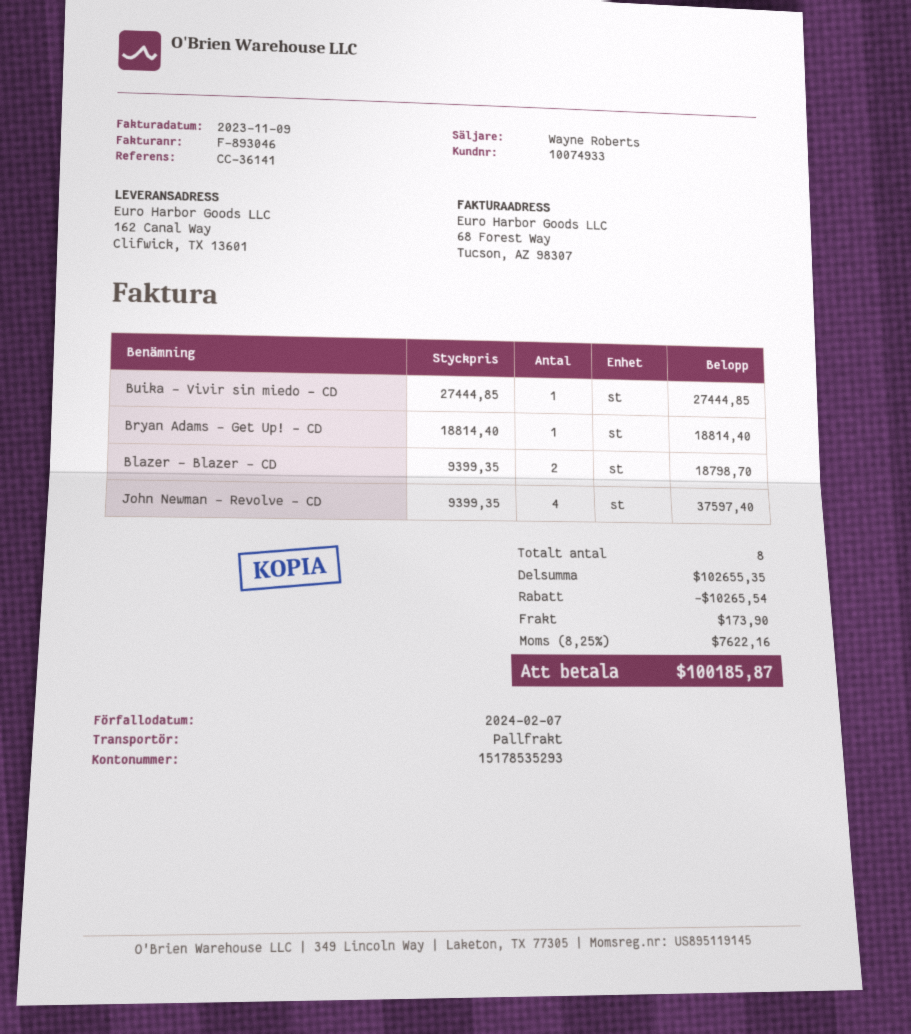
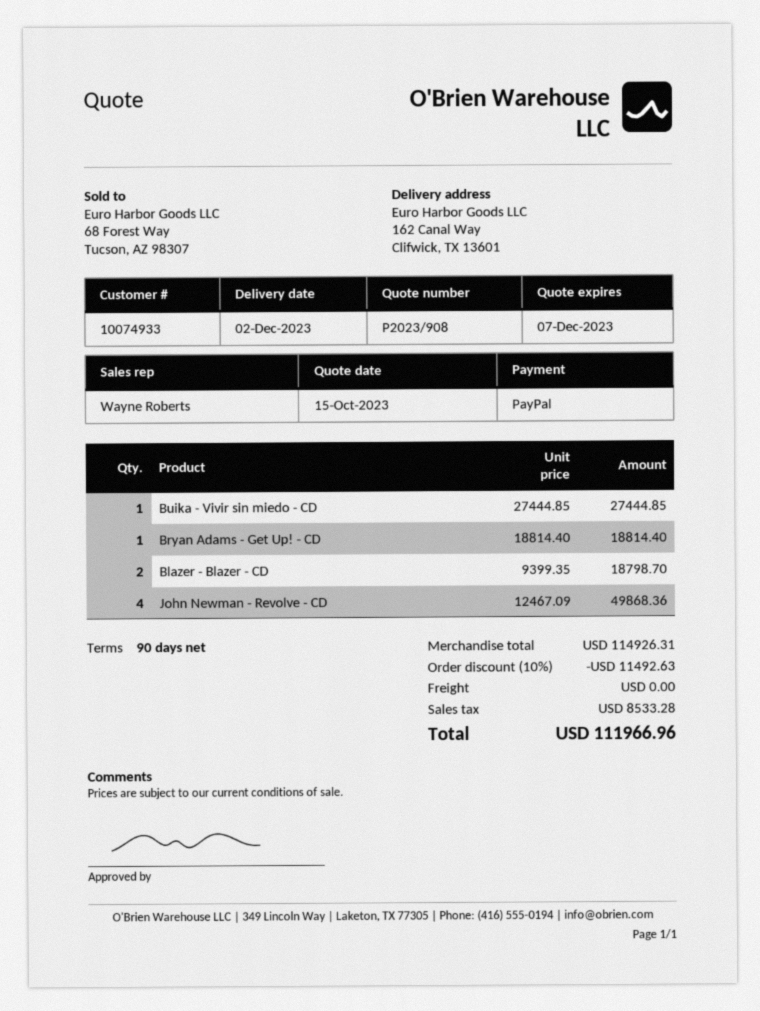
John Newman - Revolve - CD: 4 x 9399.35 = 37597.40 -> 4 x 12467.09 = 49868.36
subtotal: 102655.35 -> 114926.31
discount: 10265.54 -> 11492.63
shipping: 173.90 -> 0.00
tax: 7622.16 -> 8533.28
total: 100185.87 -> 111966.96

